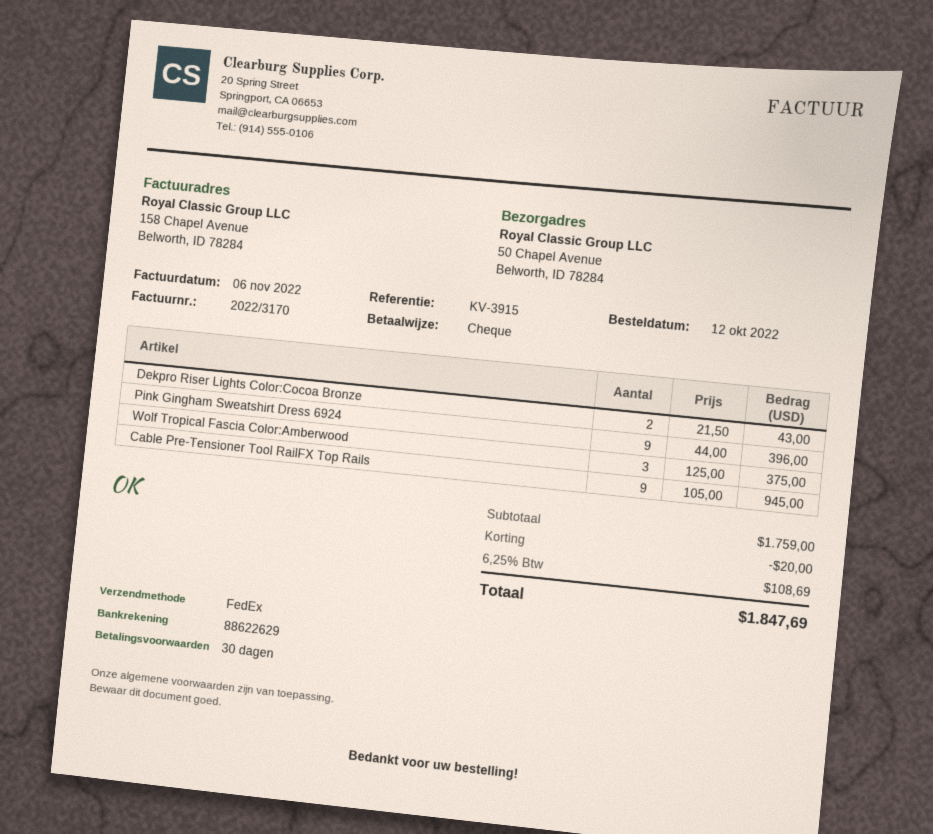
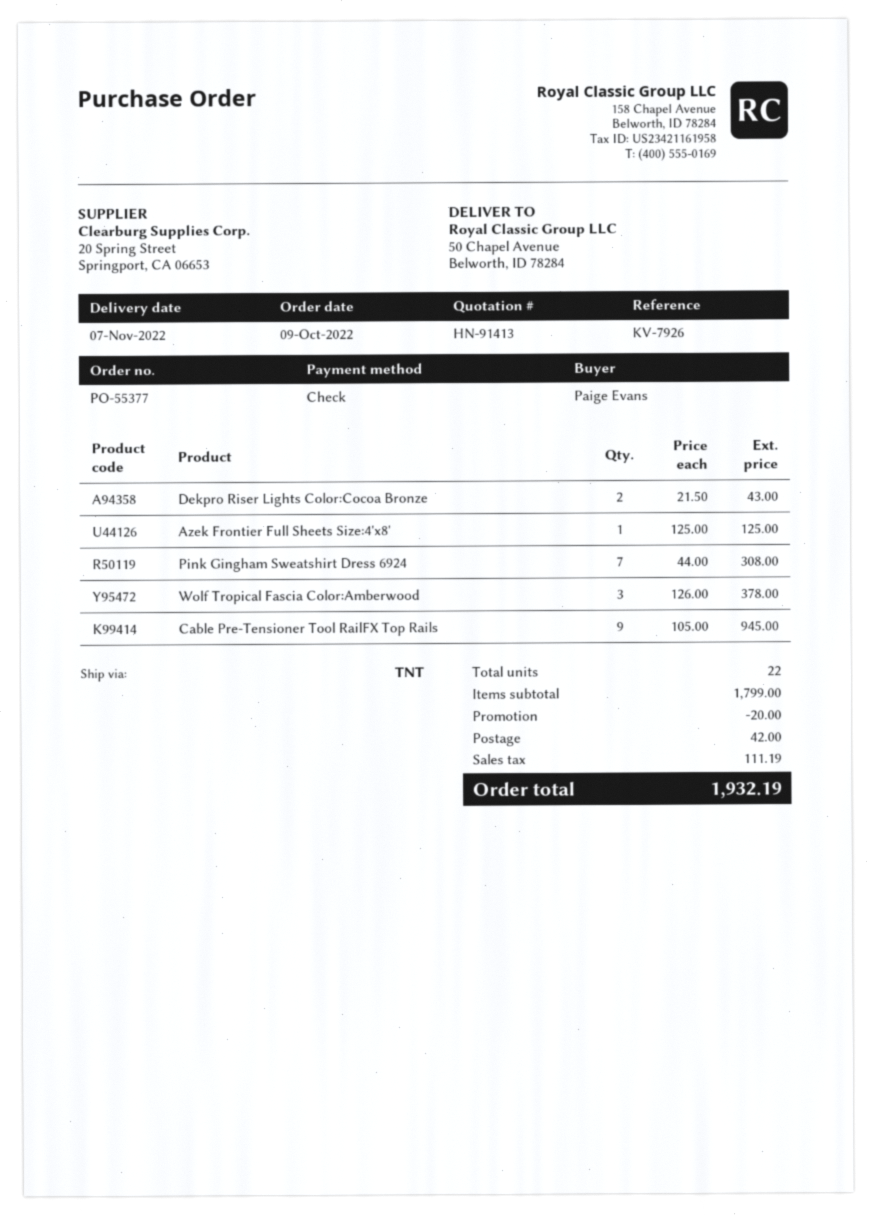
order date: 2022-10-12 -> 2022-10-09
reference: KV-3915 -> KV-7926
shipping method: FedEx -> TNT
Pink Gingham Sweatshirt Dress 6924: 9 x 44.00 = 396.00 -> 7 x 44.00 = 308.00
Wolf Tropical Fascia Color:Amberwood: 3 x 125.00 = 375.00 -> 3 x 126.00 = 378.00
Azek Frontier Full Sheets Size:4'x8': none -> 1 x 125.00 = 125.00
subtotal: 1759.00 -> 1799.00
shipping: none -> 42.00
tax: 108.69 -> 111.19
total: 1847.69 -> 1932.19

